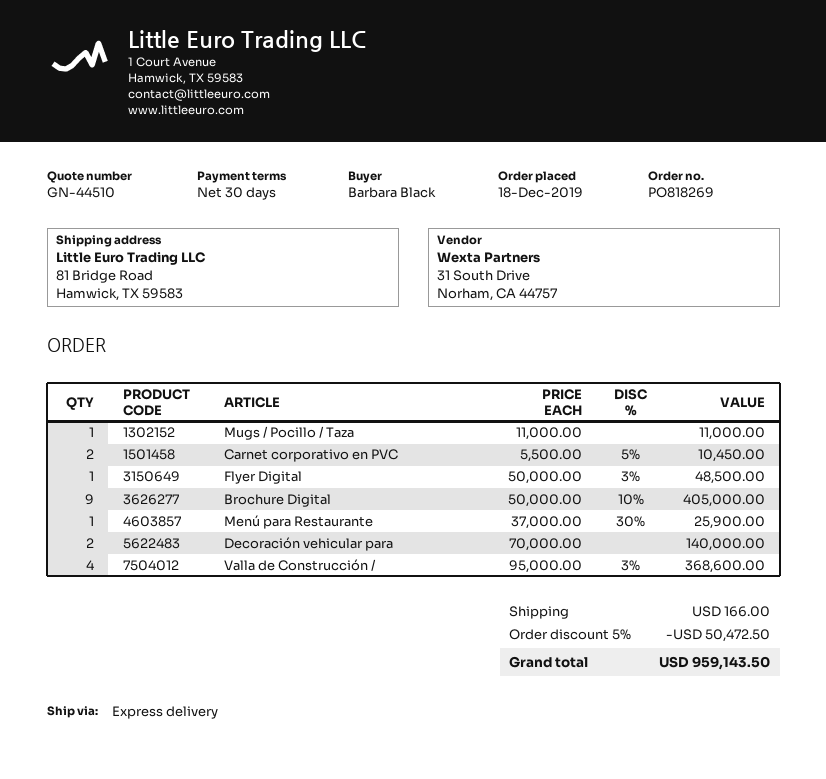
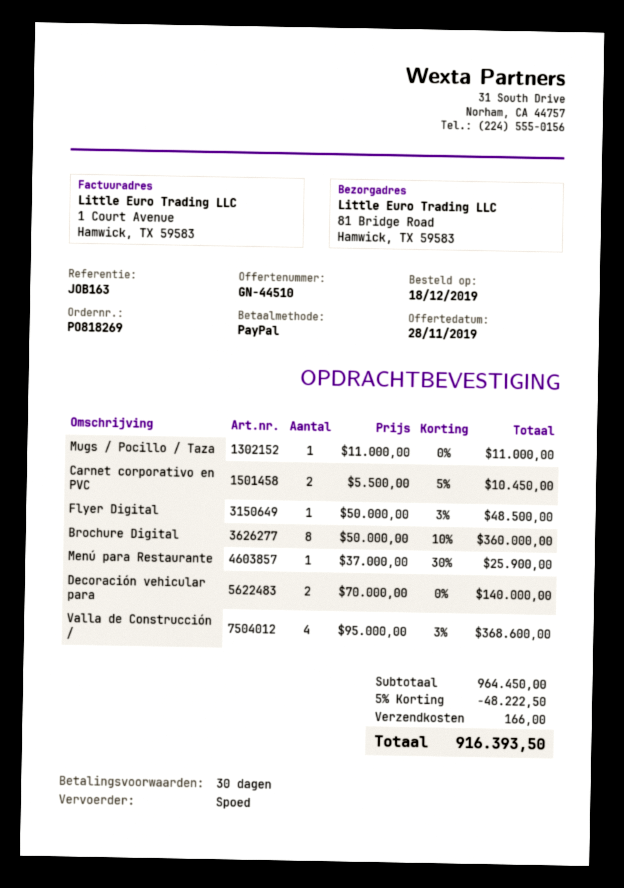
Brochure Digital: 9 x 50000.00 - 10% = 405000.00 -> 8 x 50000.00 - 10% = 360000.00
discount: 5% = 50472.50 -> 5% = 48222.50
total: 959143.50 -> 916393.50

